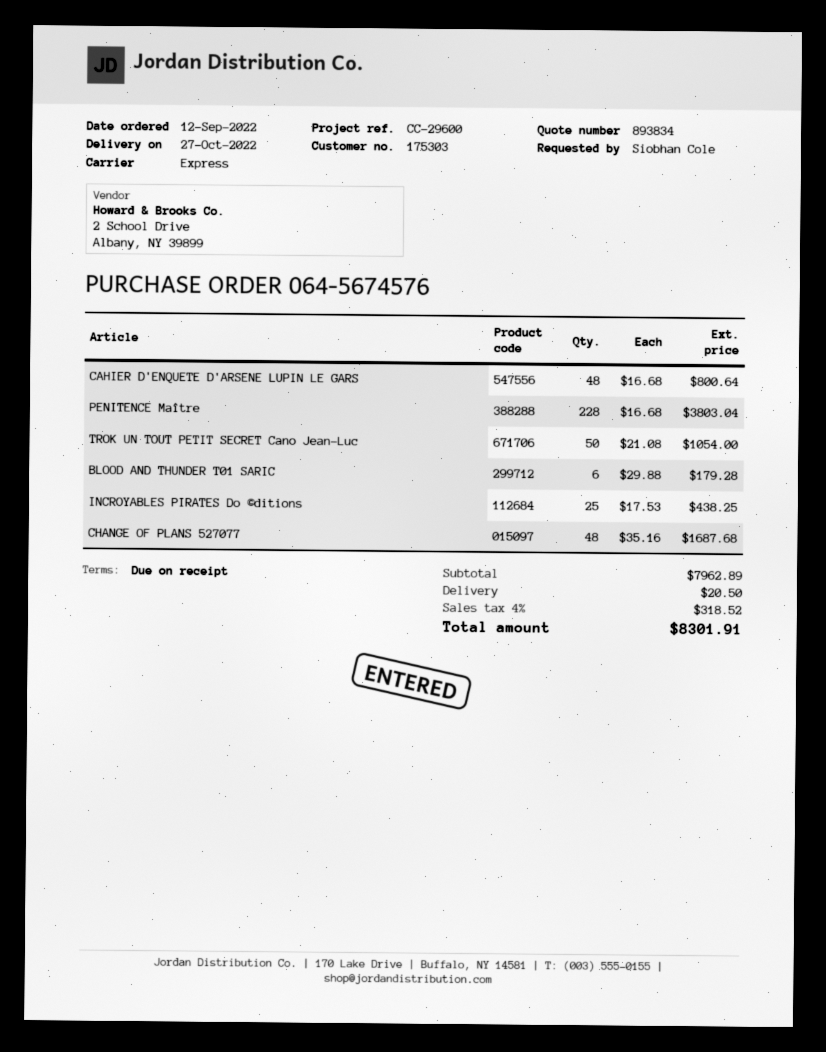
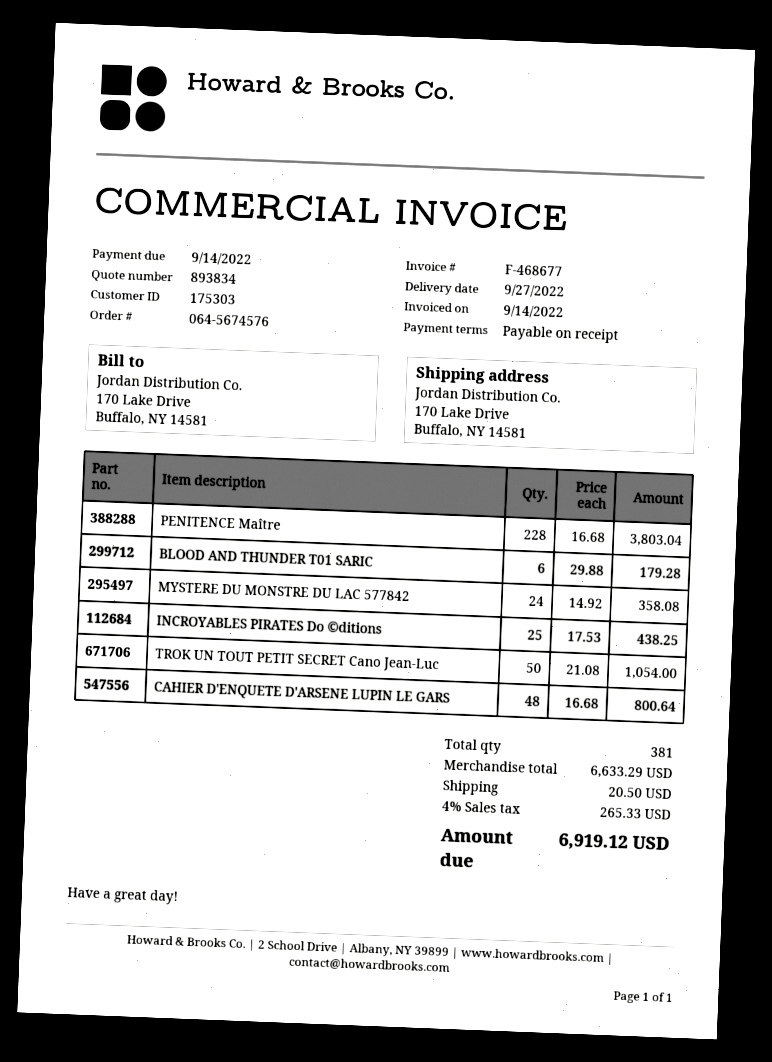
delivery date: 2022-10-27 -> 2022-09-27
CHANGE OF PLANS 527077: 48 x 35.16 = 1687.68 -> none
MYSTERE DU MONSTRE DU LAC 577842: none -> 24 x 14.92 = 358.08
subtotal: 7962.89 -> 6633.29
tax: 4% = 318.52 -> 4% = 265.33
total: 8301.91 -> 6919.12

